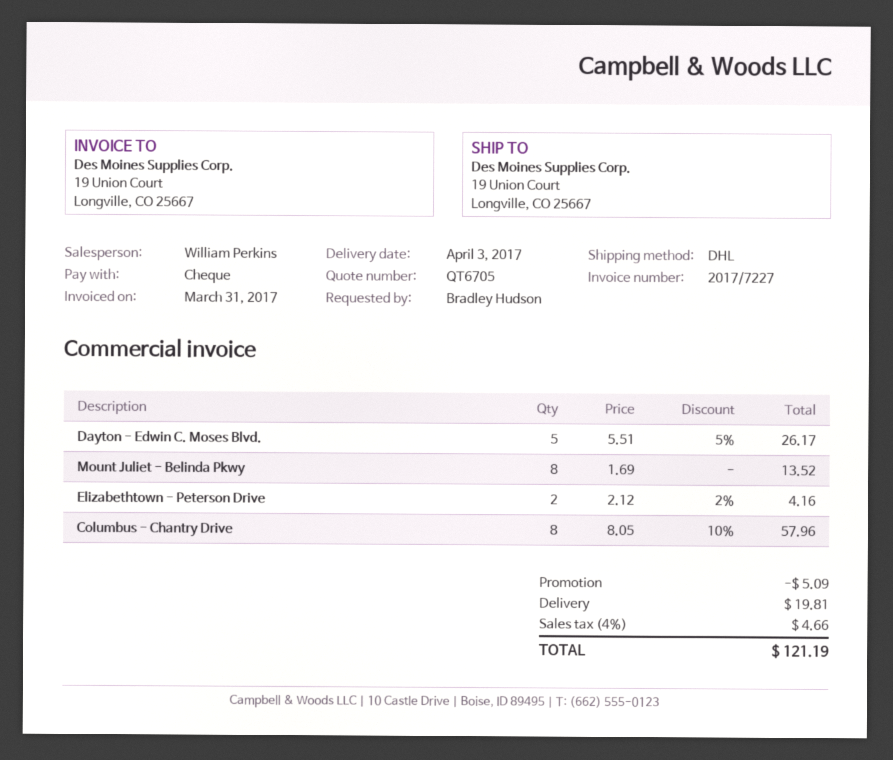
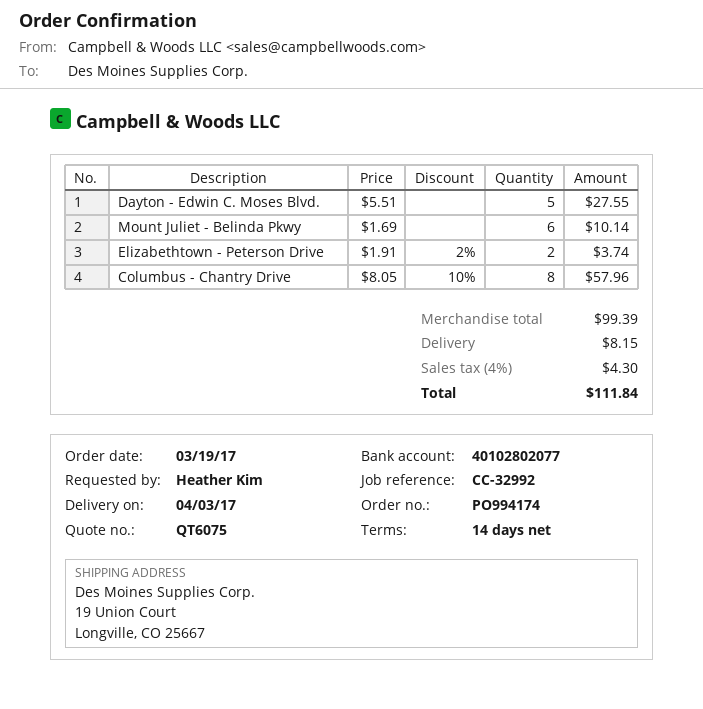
quote number: QT6705 -> QT6075
ordered by: Bradley Hudson -> Heather Kim
Dayton - Edwin C. Moses Blvd.: 5 x 5.51 - 5% = 26.17 -> 5 x 5.51 = 27.55
Mount Juliet - Belinda Pkwy: 8 x 1.69 = 13.52 -> 6 x 1.69 = 10.14
Elizabethtown - Peterson Drive: 2 x 2.12 - 2% = 4.16 -> 2 x 1.91 - 2% = 3.74
discount: 5.09 -> none
shipping: 19.81 -> 8.15
tax: 4% = 4.66 -> 4% = 4.30
total: 121.19 -> 111.84

